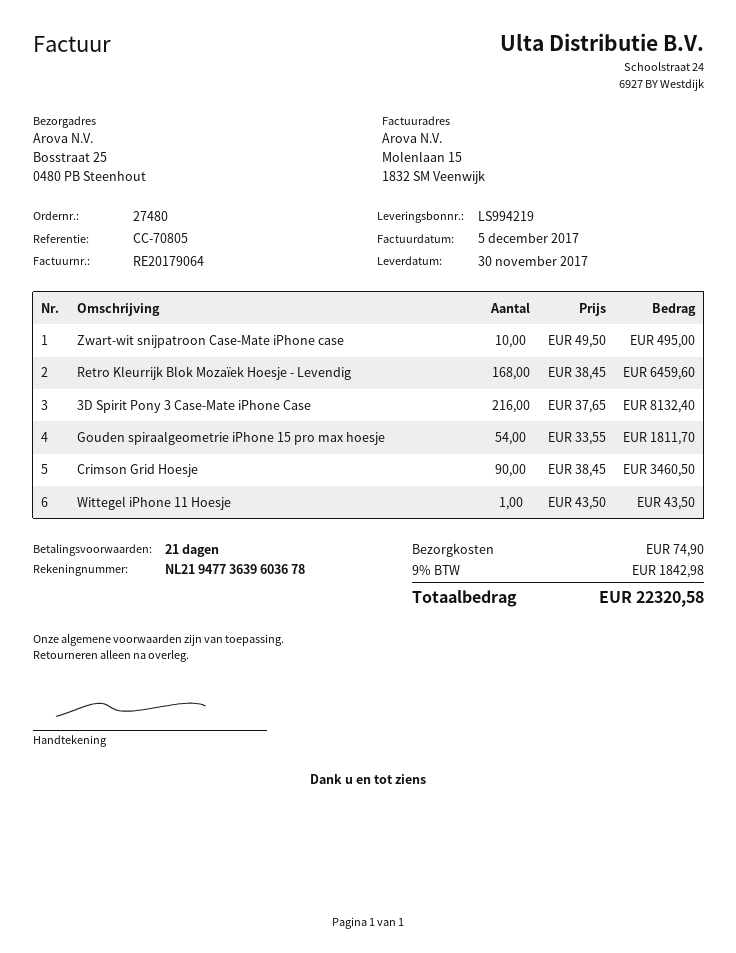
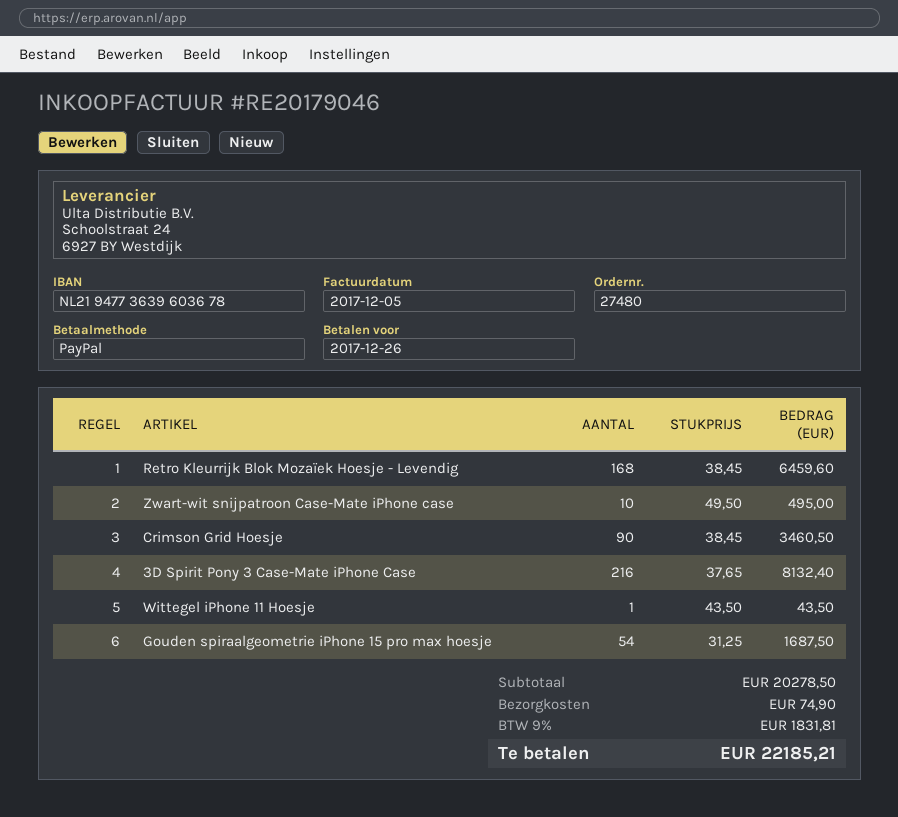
invoice number: RE20179064 -> RE20179046
Gouden spiraalgeometrie iPhone 15 pro max hoesje: 54 x 33.55 = 1811.70 -> 54 x 31.25 = 1687.50
tax: 9% = 1842.98 -> 9% = 1831.81
total: 22320.58 -> 22185.21

